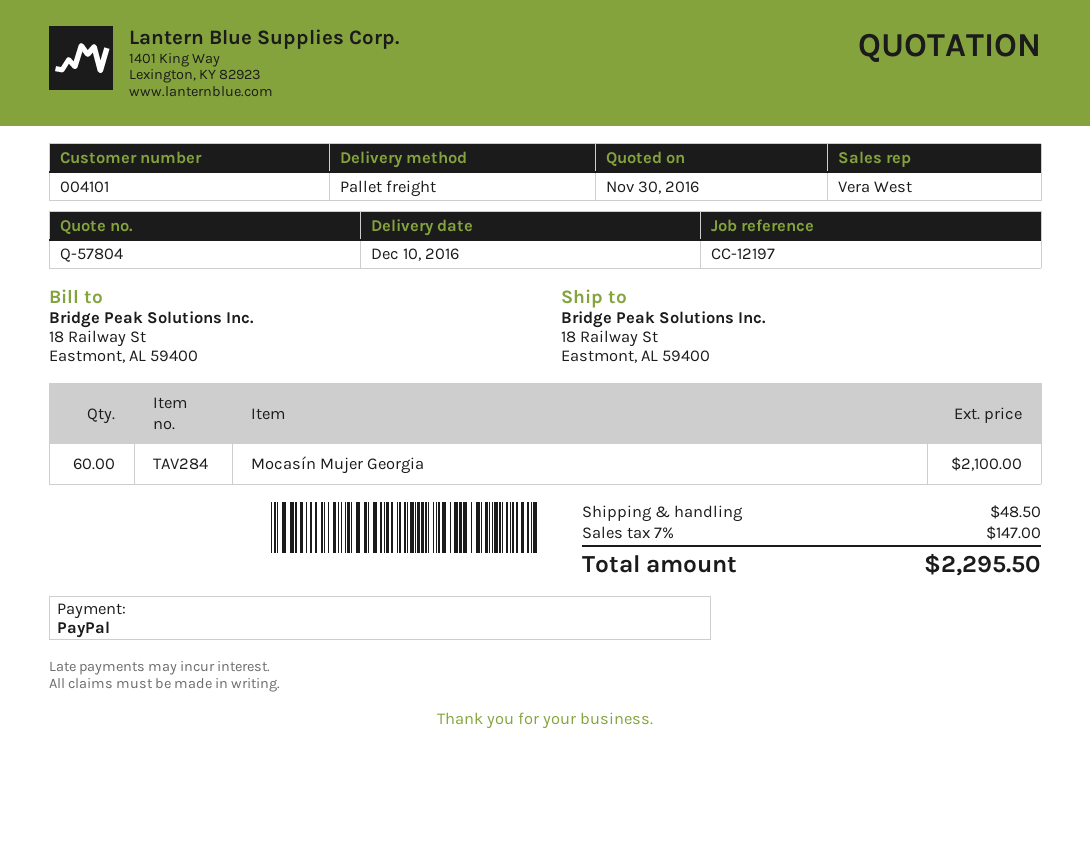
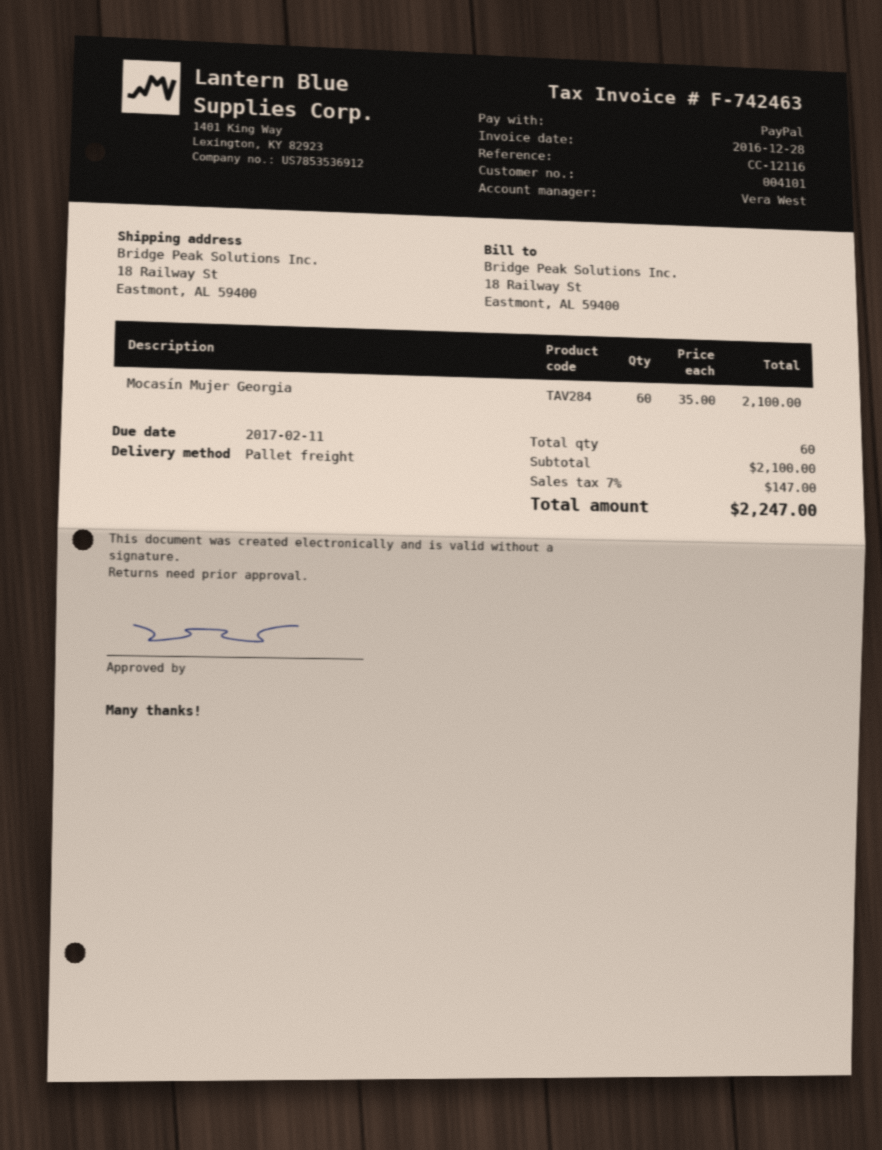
reference: CC-12197 -> CC-12116
shipping: 48.50 -> none
total: 2295.50 -> 2247.00

